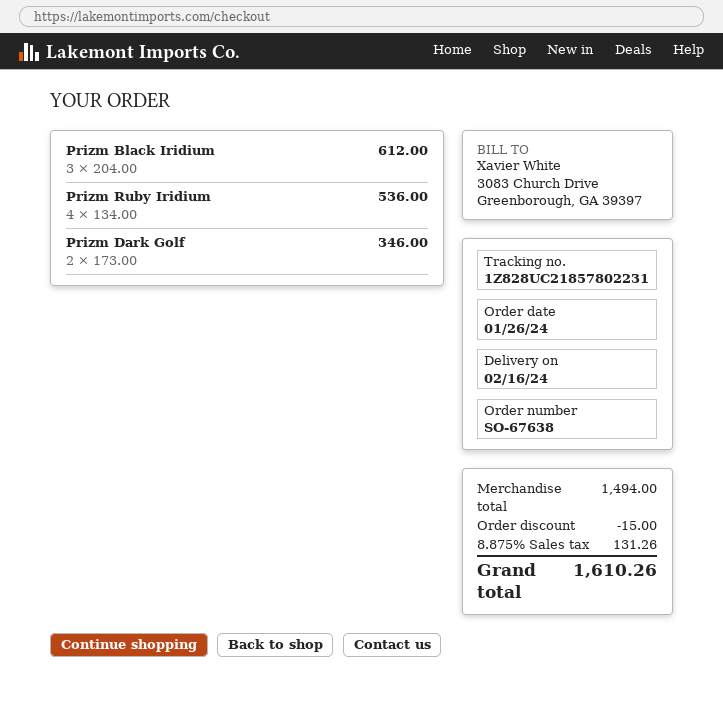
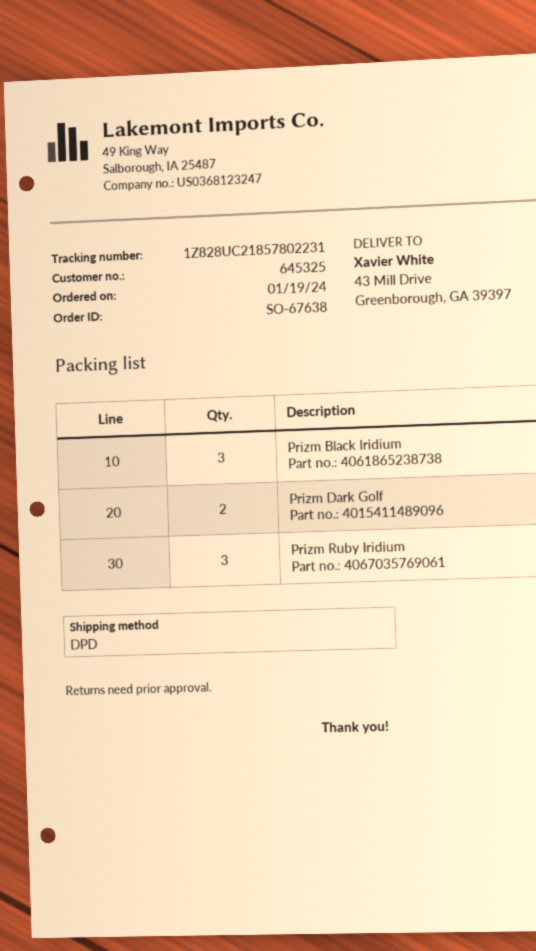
order date: 2024-01-26 -> 2024-01-19
Prizm Ruby Iridium: 4 -> 3

